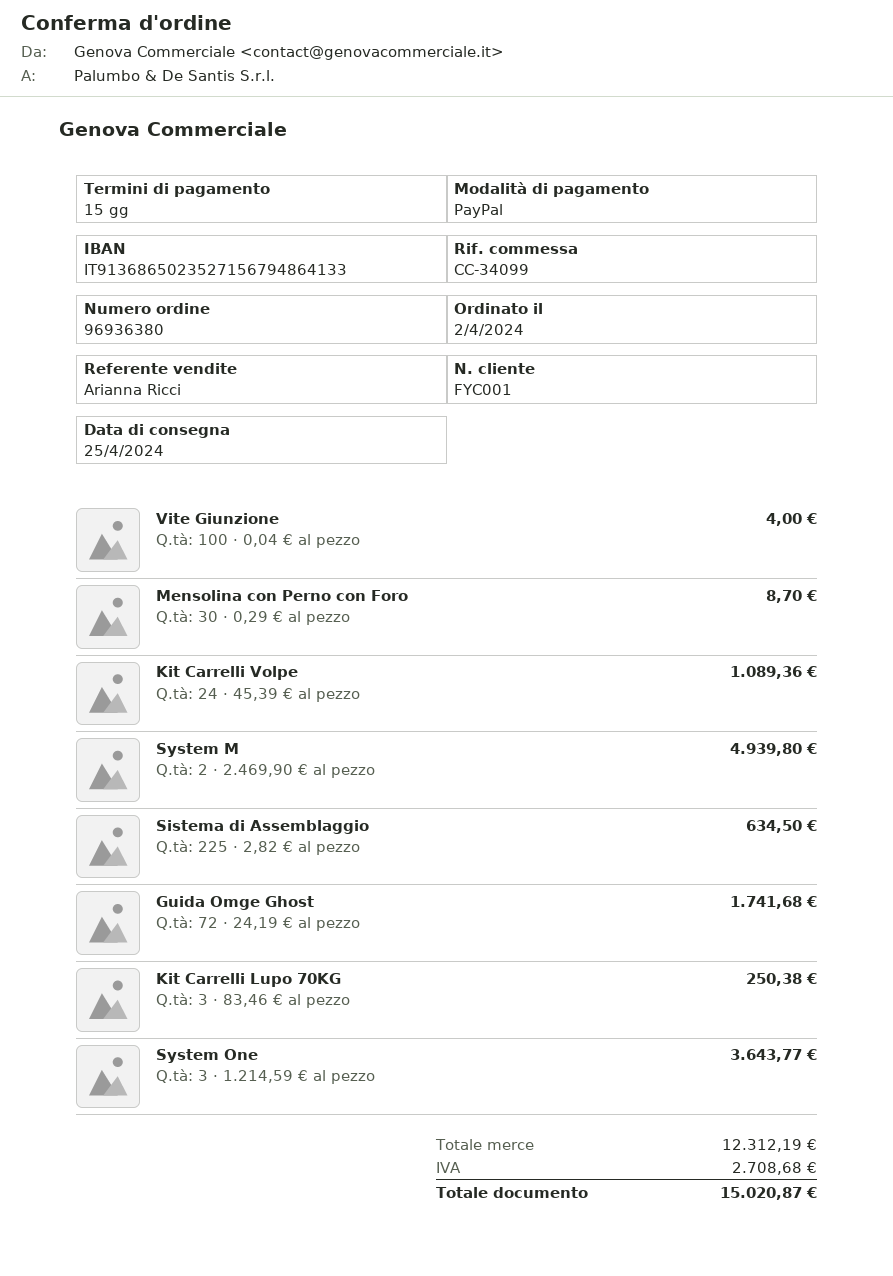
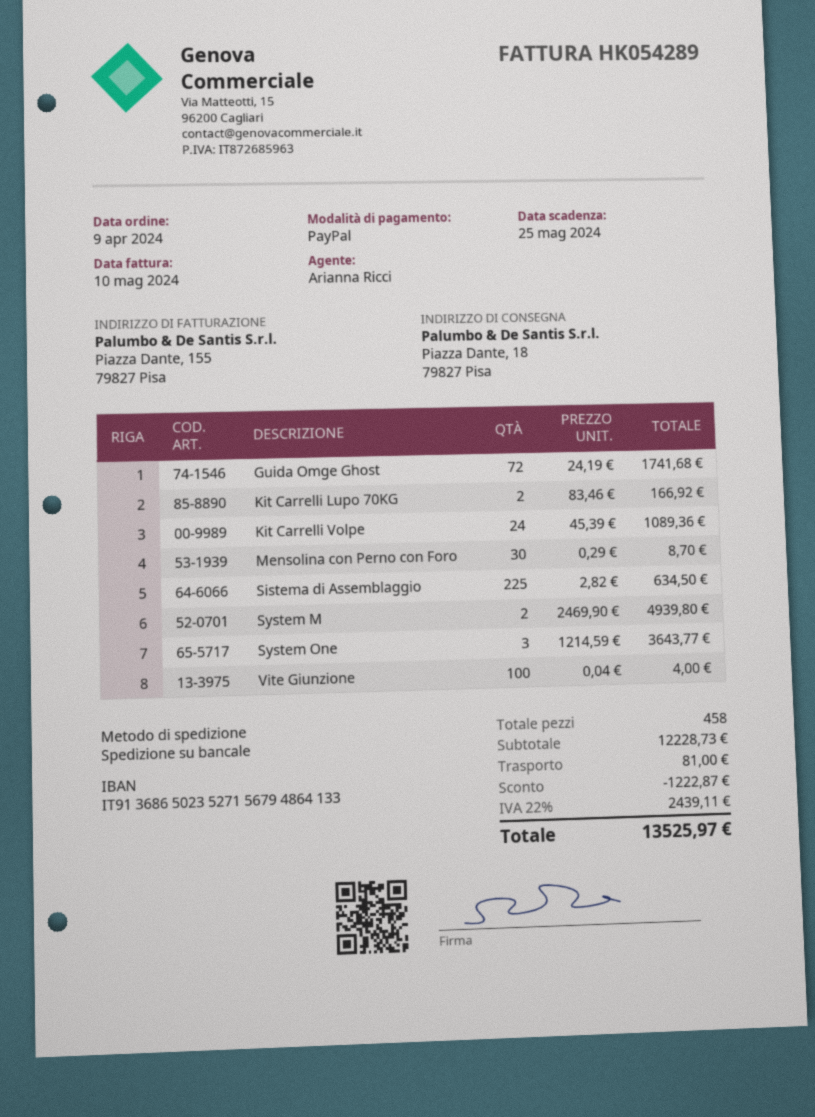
order date: 2024-04-02 -> 2024-04-09
Kit Carrelli Lupo 70KG: 3 x 83.46 = 250.38 -> 2 x 83.46 = 166.92
subtotal: 12312.19 -> 12228.73
discount: none -> 1222.87
shipping: none -> 81.00
tax: 2708.68 -> 2439.11
total: 15020.87 -> 13525.97

